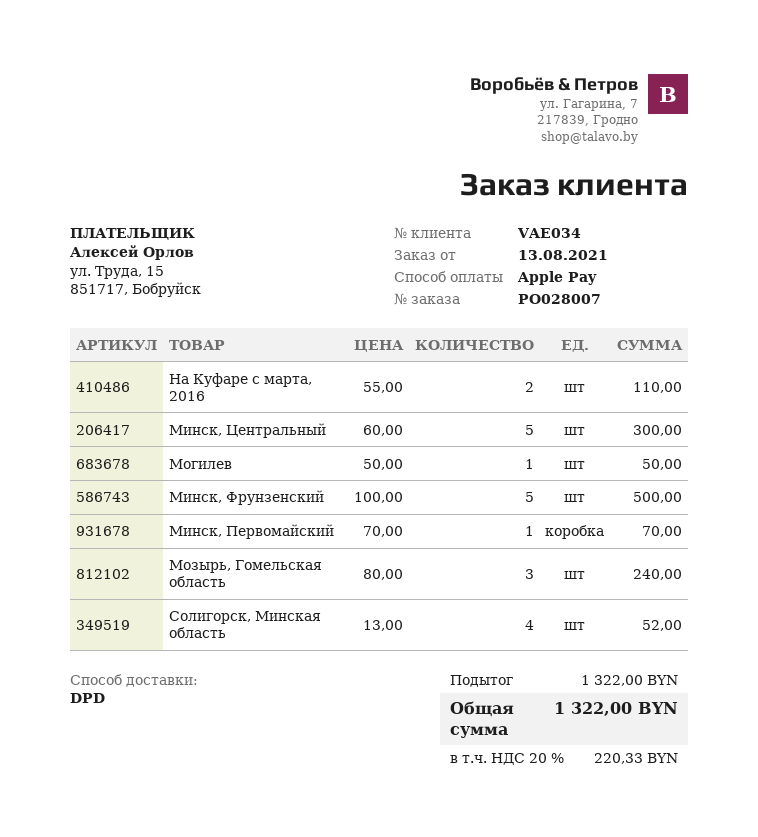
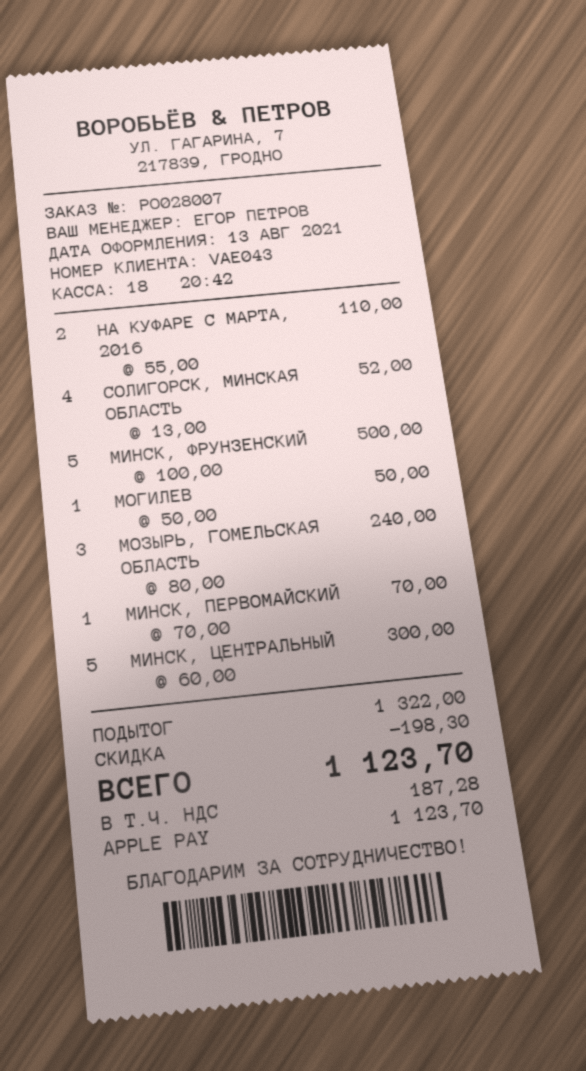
customer number: VAE034 -> VAE043
discount: none -> 198.30
tax: 220.33 -> 187.28
total: 1322.00 -> 1123.70

